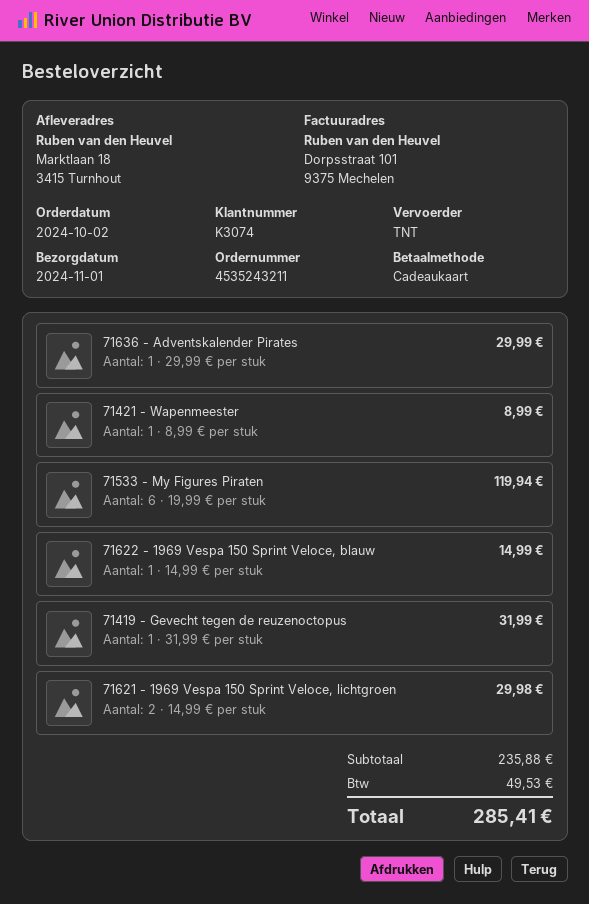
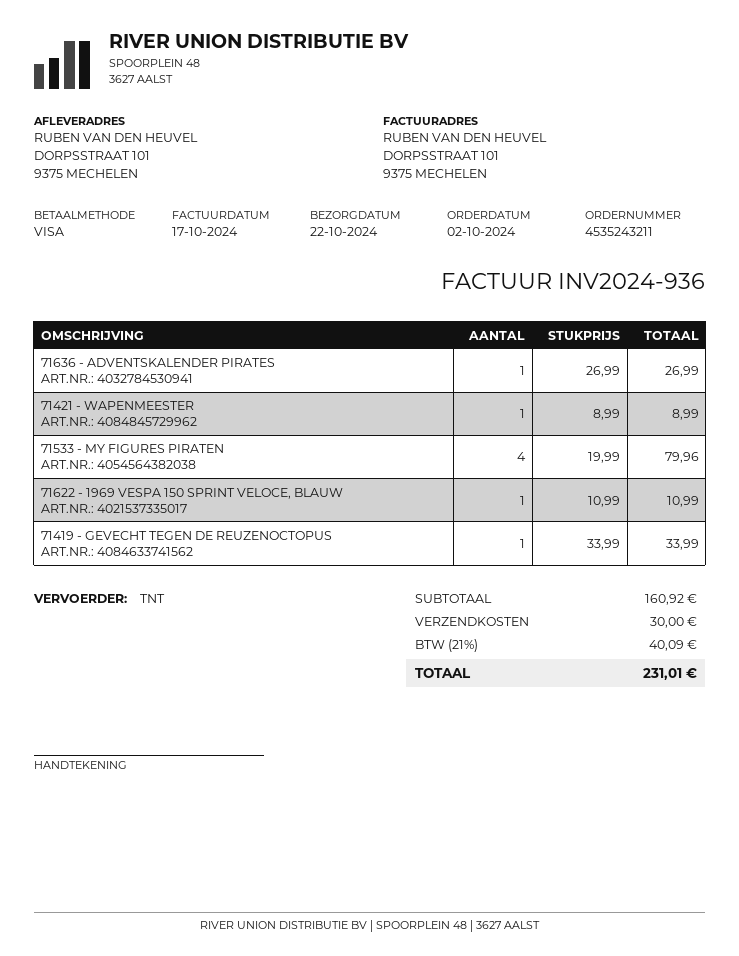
delivery date: 2024-11-01 -> 2024-10-22
payment method: gift card -> Visa
ship to: Marktlaan 18, 3415 Turnhout -> DORPSSTRAAT 101, 9375 MECHELEN
71636 - Adventskalender Pirates: 1 x 29.99 = 29.99 -> 1 x 26.99 = 26.99
71533 - My Figures Piraten: 6 x 19.99 = 119.94 -> 4 x 19.99 = 79.96
71622 - 1969 Vespa 150 Sprint Veloce, blauw: 1 x 14.99 = 14.99 -> 1 x 10.99 = 10.99
71419 - Gevecht tegen de reuzenoctopus: 1 x 31.99 = 31.99 -> 1 x 33.99 = 33.99
71621 - 1969 Vespa 150 Sprint Veloce, lichtgroen: 2 x 14.99 = 29.98 -> none
subtotal: 235.88 -> 160.92
shipping: none -> 30.00
tax: 49.53 -> 40.09
total: 285.41 -> 231.01

